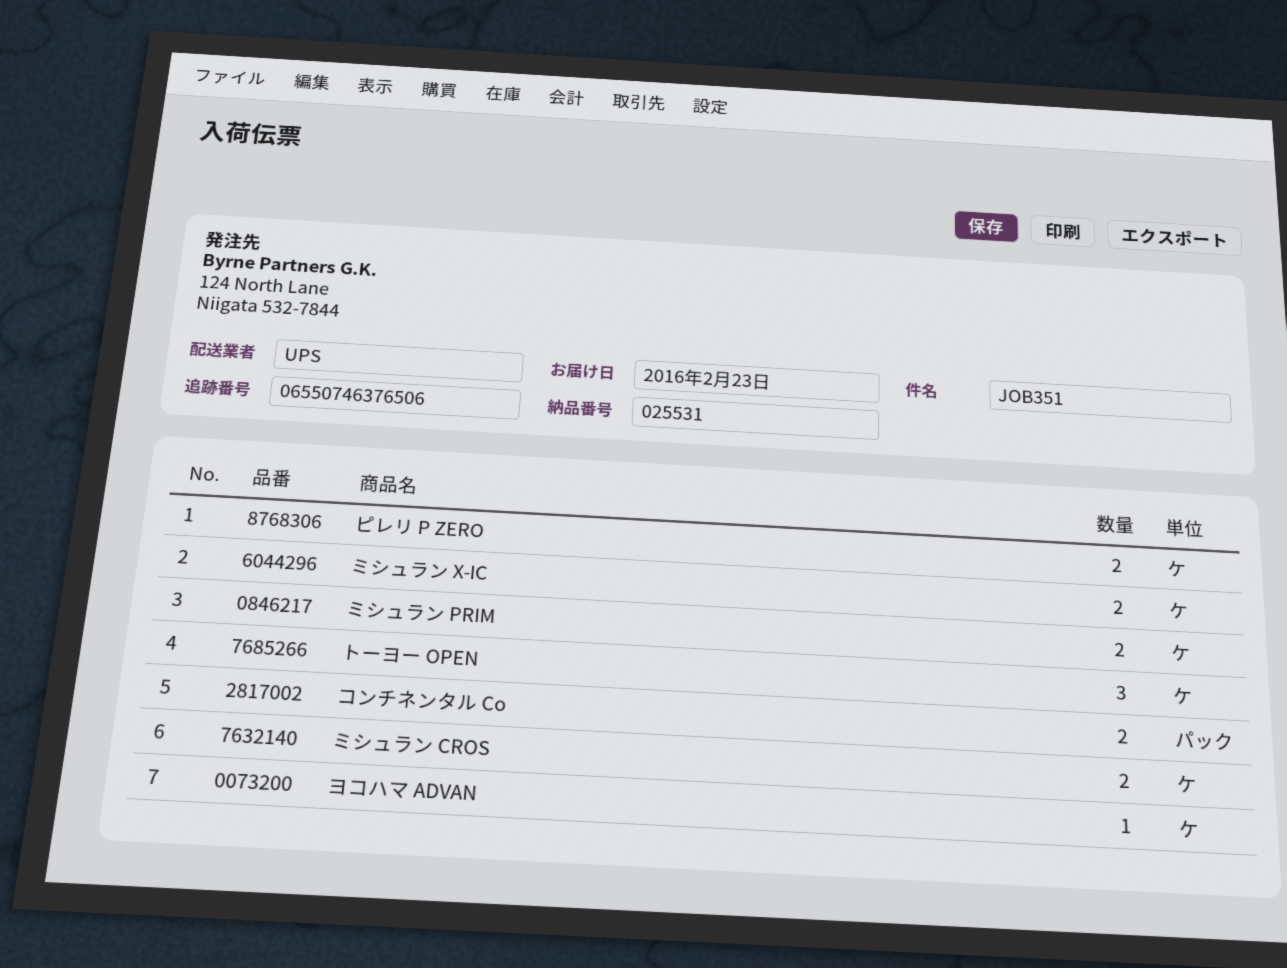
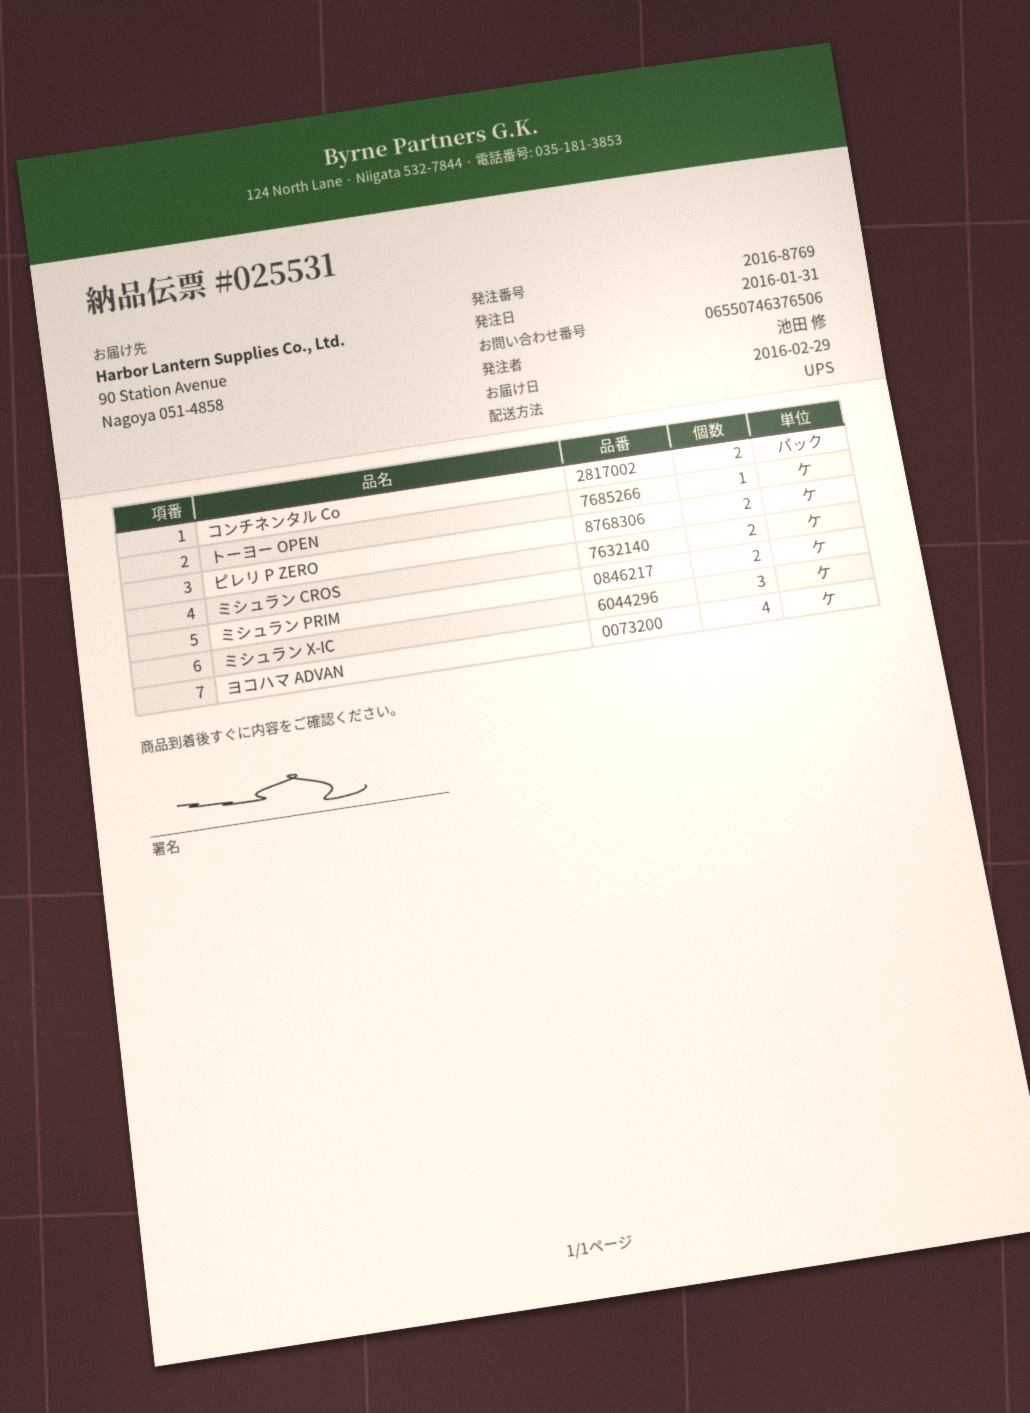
delivery date: 2016-02-23 -> 2016-02-29
ミシュラン X-IC: 2 -> 3
トーヨー OPEN: 3 -> 1
ヨコハマ ADVAN: 1 -> 4

